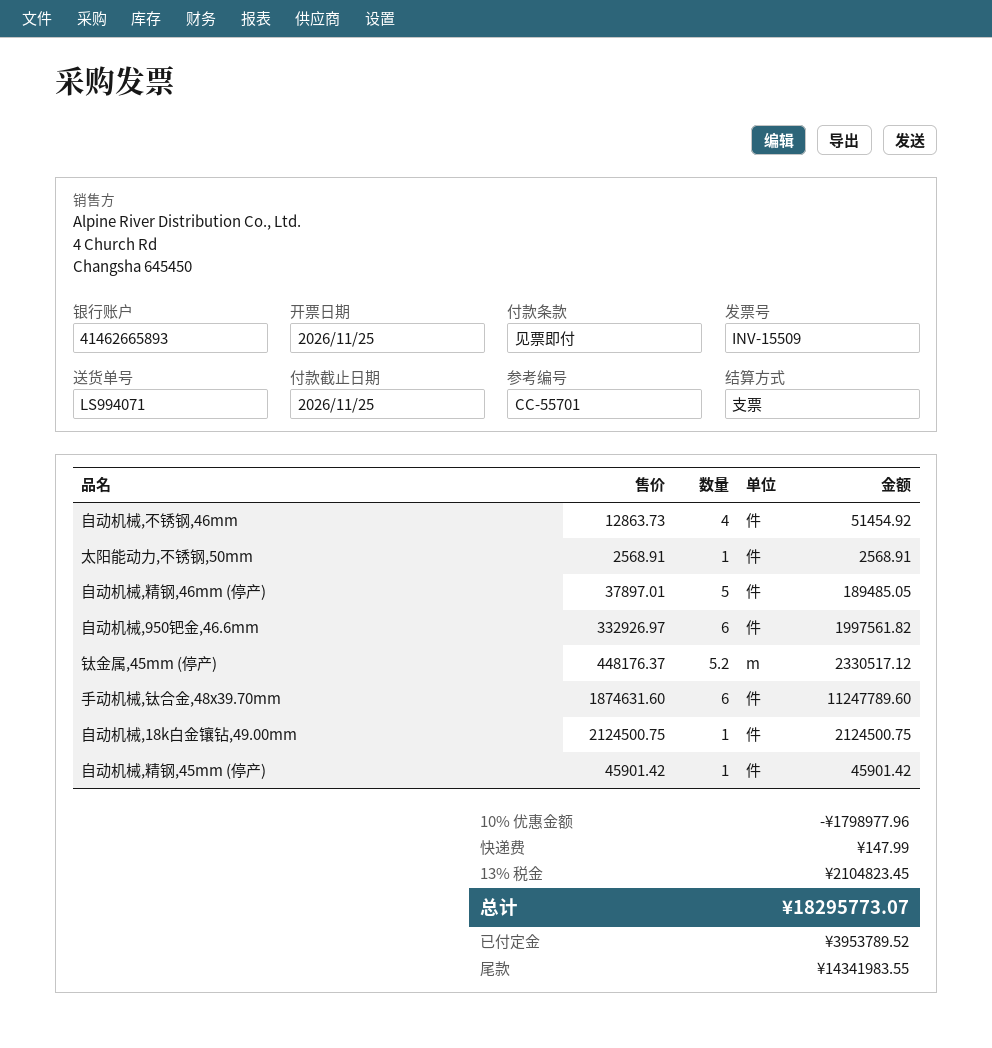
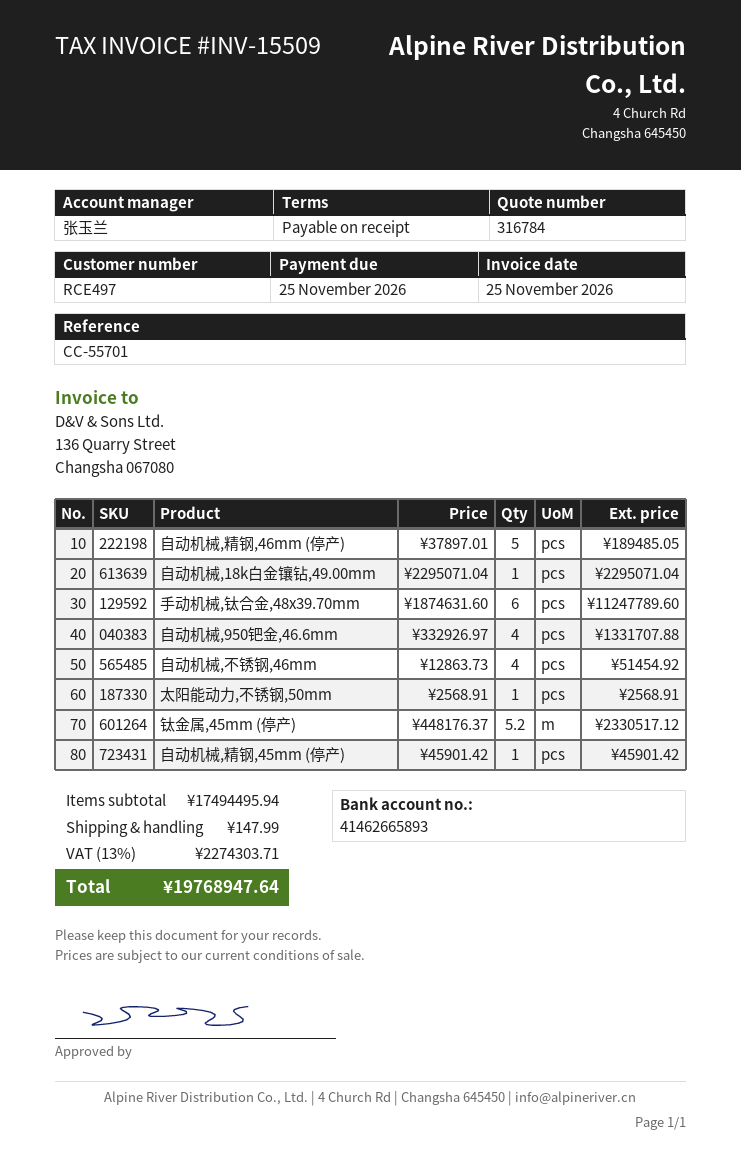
自动机械,950钯金,46.6mm: 6 x 332926.97 = 1997561.82 -> 4 x 332926.97 = 1331707.88
自动机械,18k白金镶钻,49.00mm: 1 x 2124500.75 = 2124500.75 -> 1 x 2295071.04 = 2295071.04
discount: 10% = 1798977.96 -> none
tax: 13% = 2104823.45 -> 13% = 2274303.71
total: 18295773.07 -> 19768947.64

